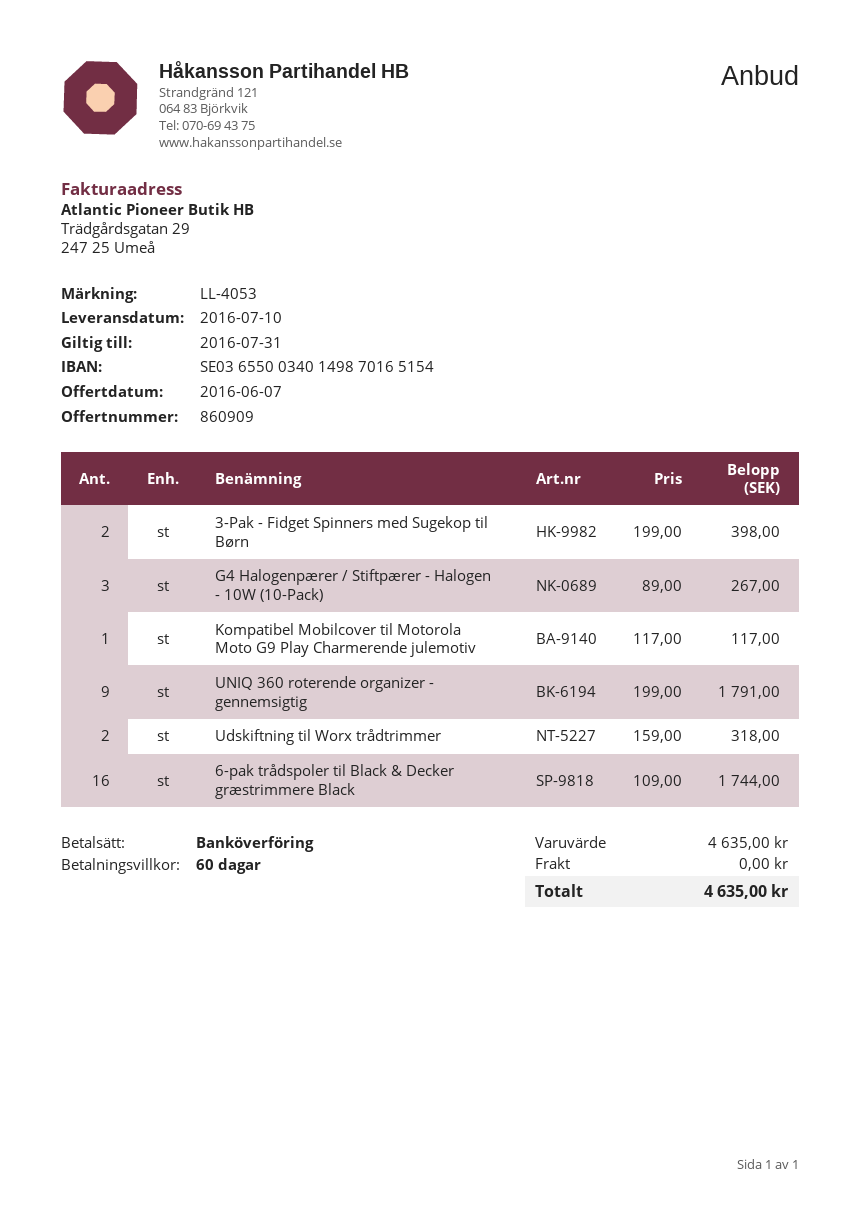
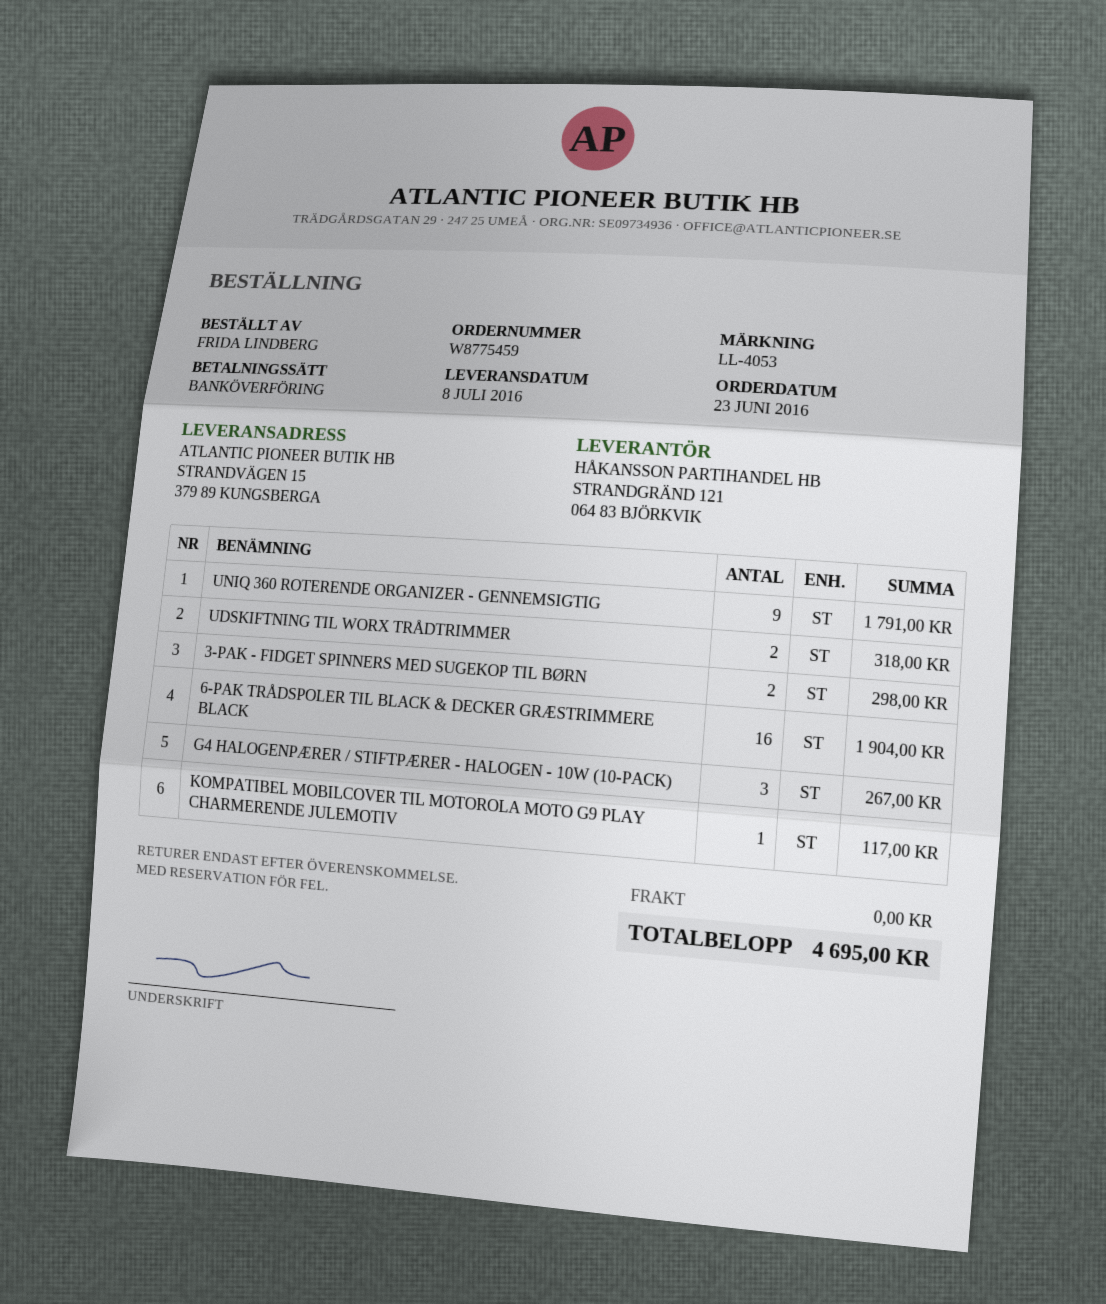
delivery date: 2016-07-10 -> 2016-07-08
3-Pak - Fidget Spinners med Sugekop til Børn: 2 for 398.00 -> 2 for 298.00
6-pak trådspoler til Black & Decker græstrimmere Black: 16 for 1744.00 -> 16 for 1904.00
total: 4635.00 -> 4695.00

